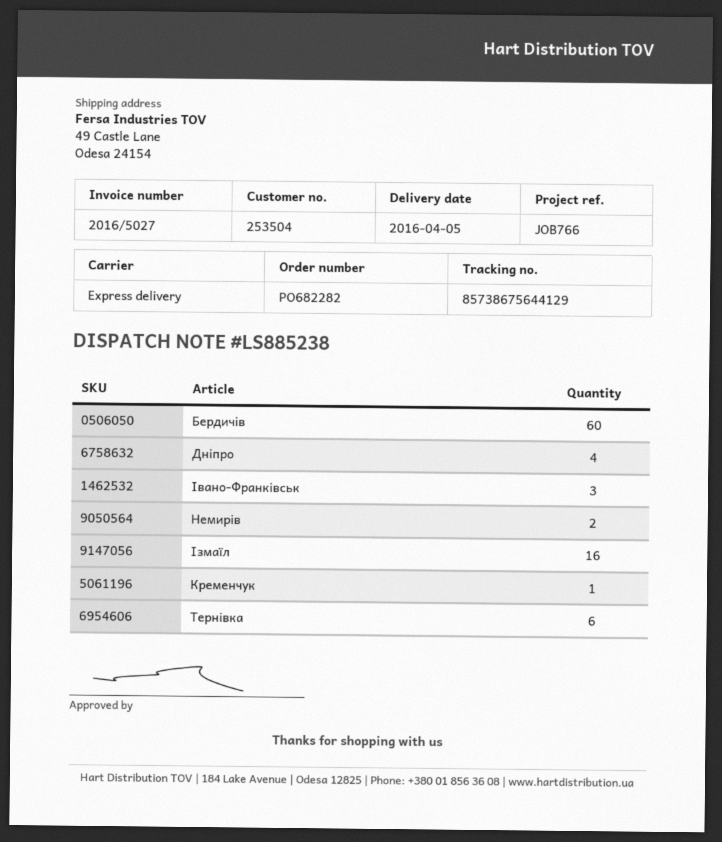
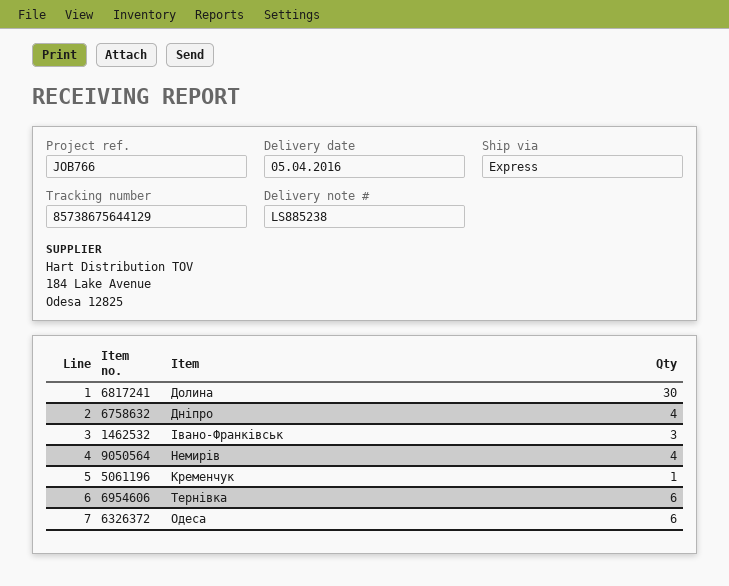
Бердичів: 60 -> none
Немирів: 2 -> 4
Ізмаїл: 16 -> none
Долина: none -> 30
Одеса: none -> 6

